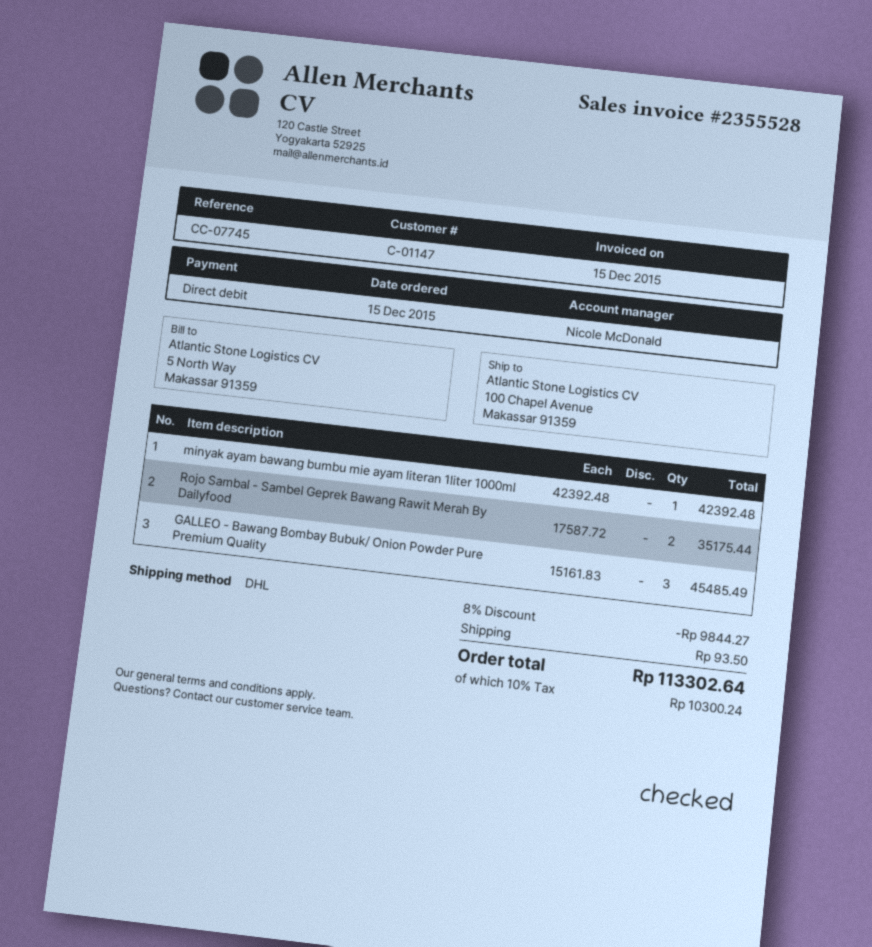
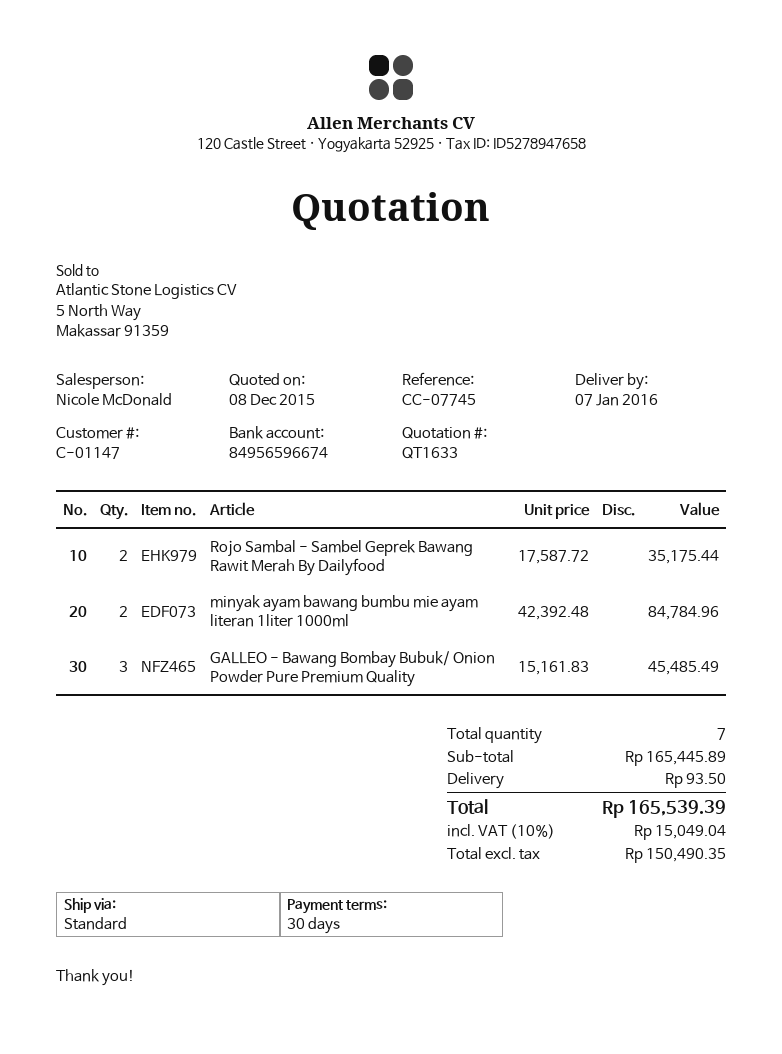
shipping method: DHL -> standard
minyak ayam bawang bumbu mie ayam literan 1liter 1000ml: 1 x 42392.48 = 42392.48 -> 2 x 42392.48 = 84784.96
discount: 8% = 9844.27 -> none
tax: 10% = 10300.24 -> 10% = 15049.04
total: 113302.64 -> 165539.39

